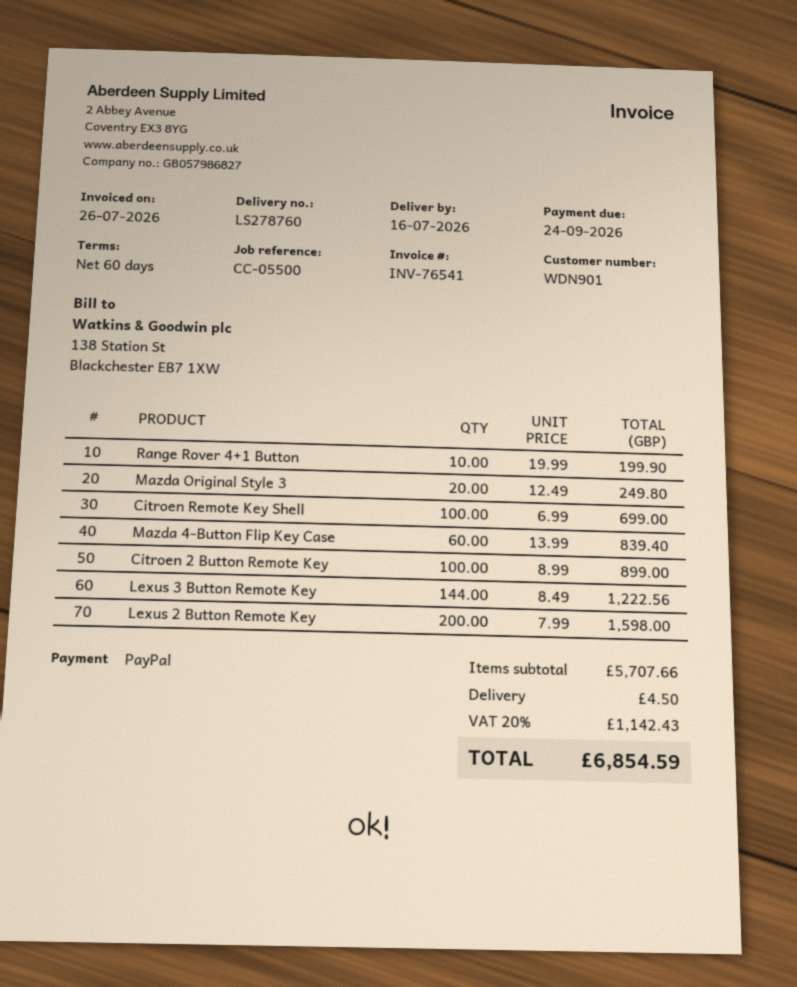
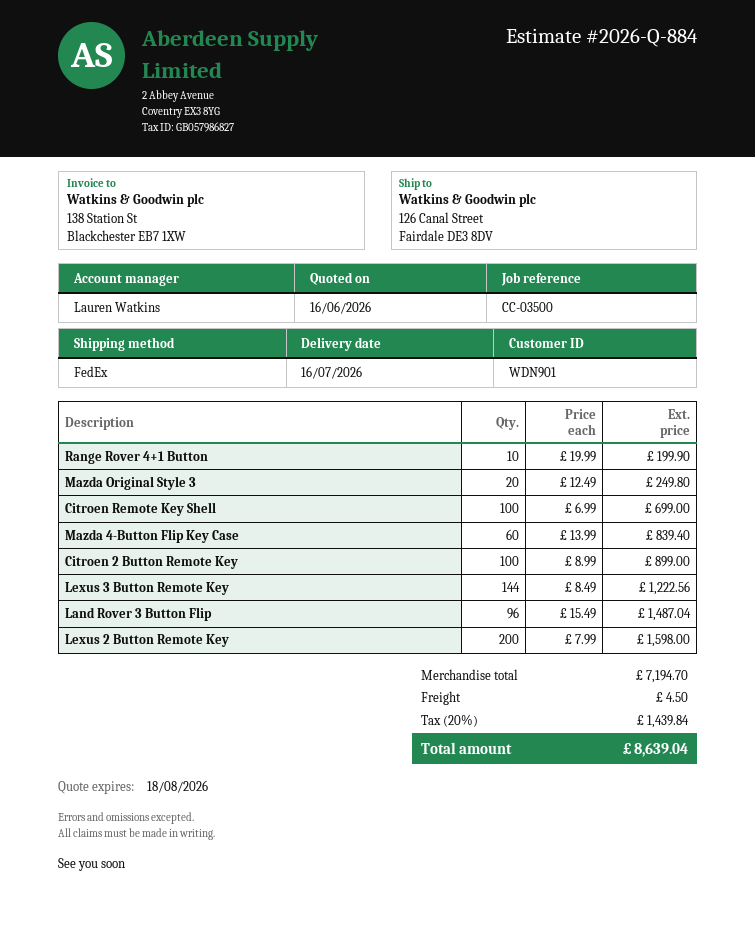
reference: CC-05500 -> CC-03500
Land Rover 3 Button Flip: none -> 96 x 15.49 = 1487.04
subtotal: 5707.66 -> 7194.70
tax: 20% = 1142.43 -> 20% = 1439.84
total: 6854.59 -> 8639.04

